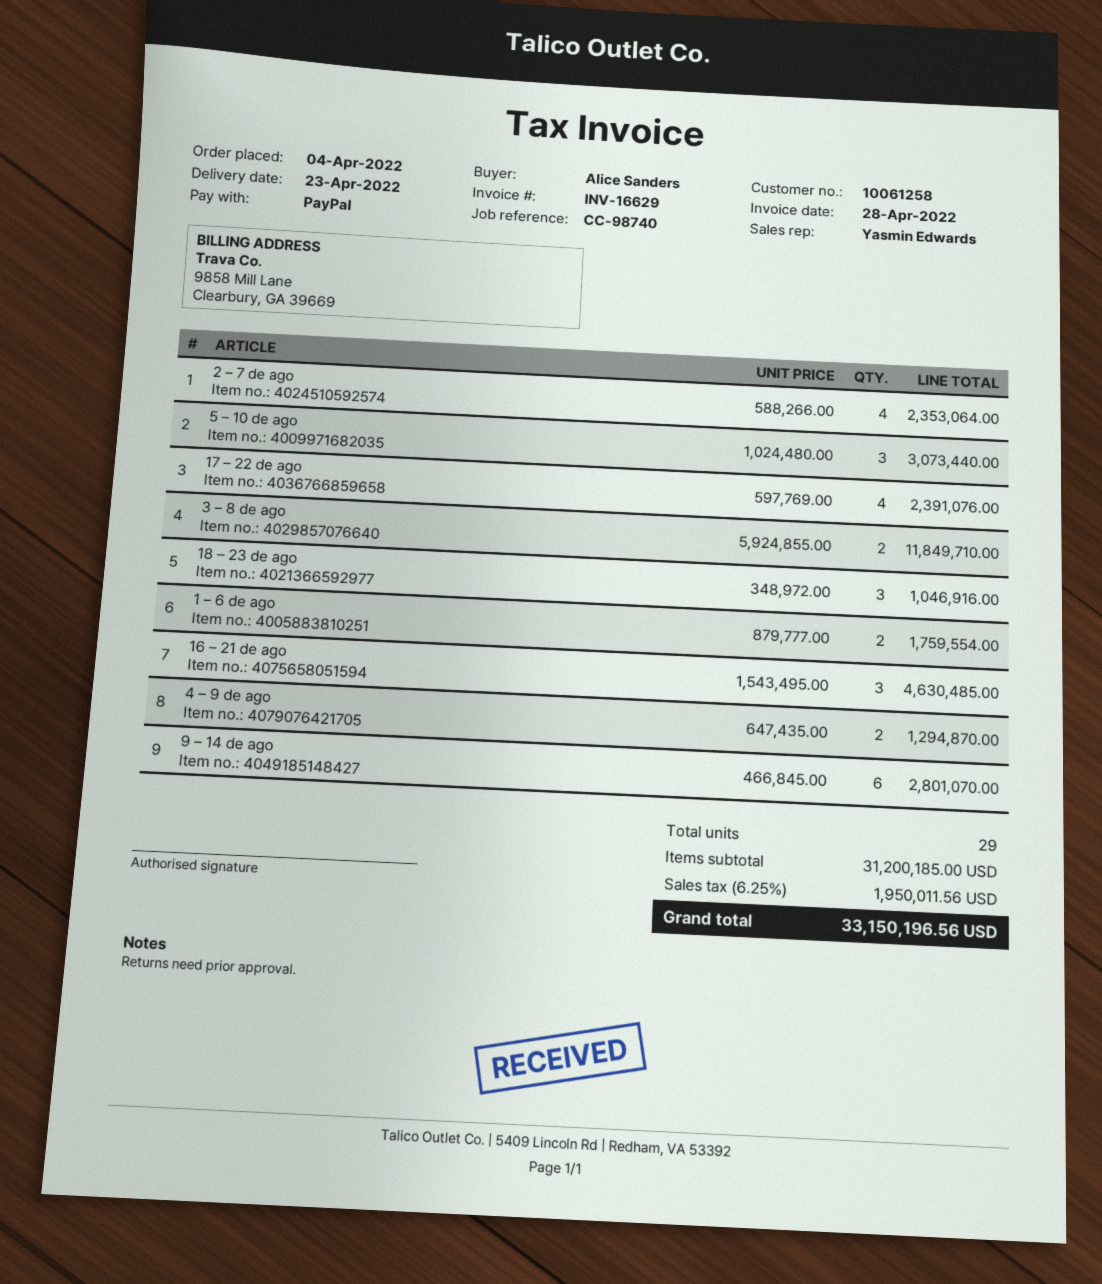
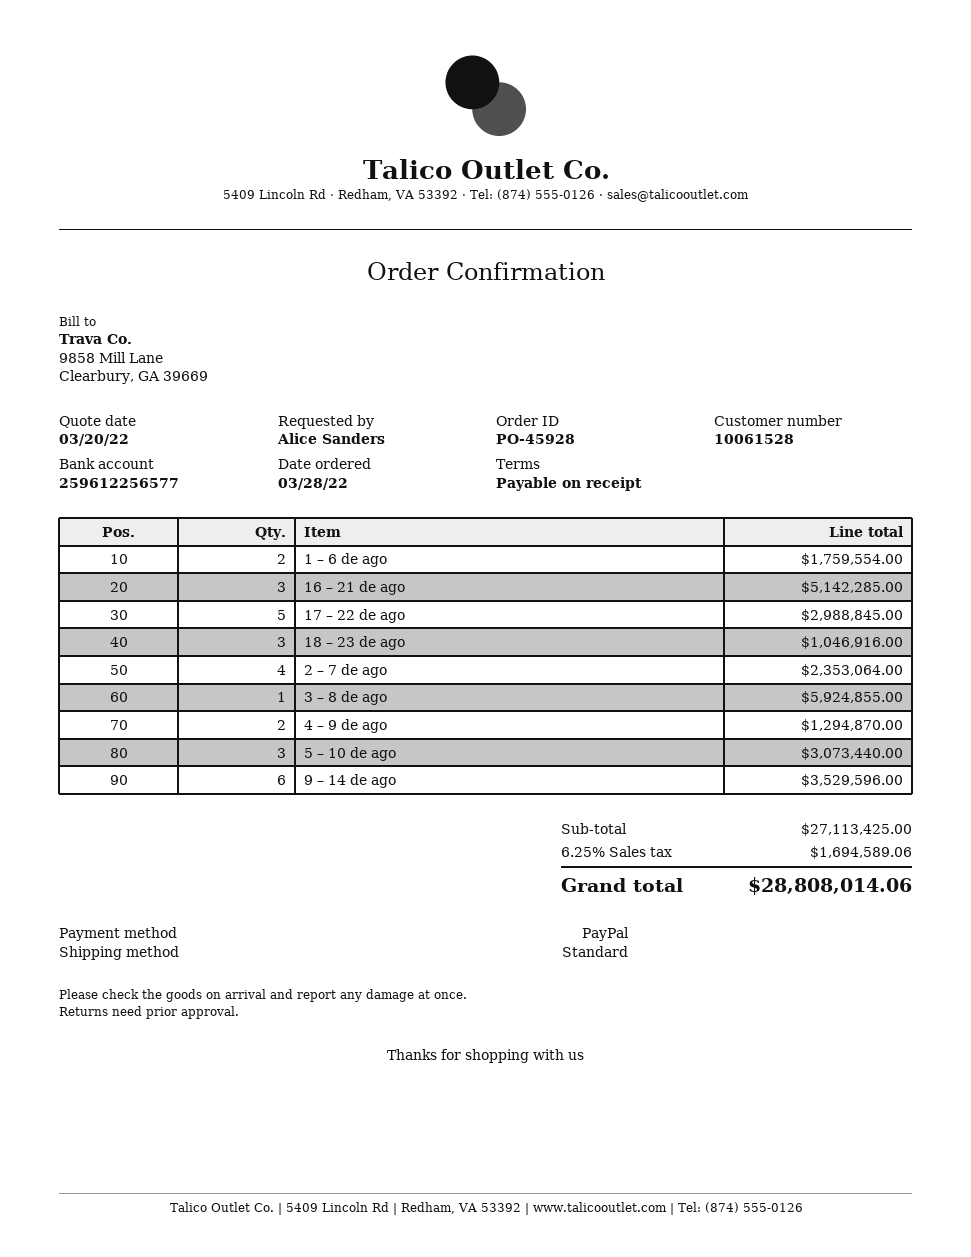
order date: 2022-04-04 -> 2022-03-28
customer number: 10061258 -> 10061528
17 – 22 de ago: 4 for 2391076.00 -> 5 for 2988845.00
3 – 8 de ago: 2 for 11849710.00 -> 1 for 5924855.00
16 – 21 de ago: 3 for 4630485.00 -> 3 for 5142285.00
9 – 14 de ago: 6 for 2801070.00 -> 6 for 3529596.00
subtotal: 31200185.00 -> 27113425.00
tax: 6.25% = 1950011.56 -> 6.25% = 1694589.06
total: 33150196.56 -> 28808014.06

